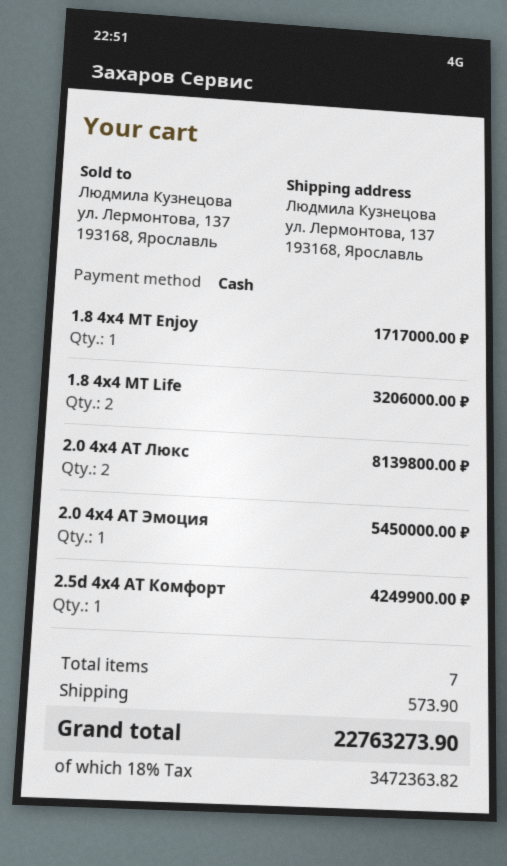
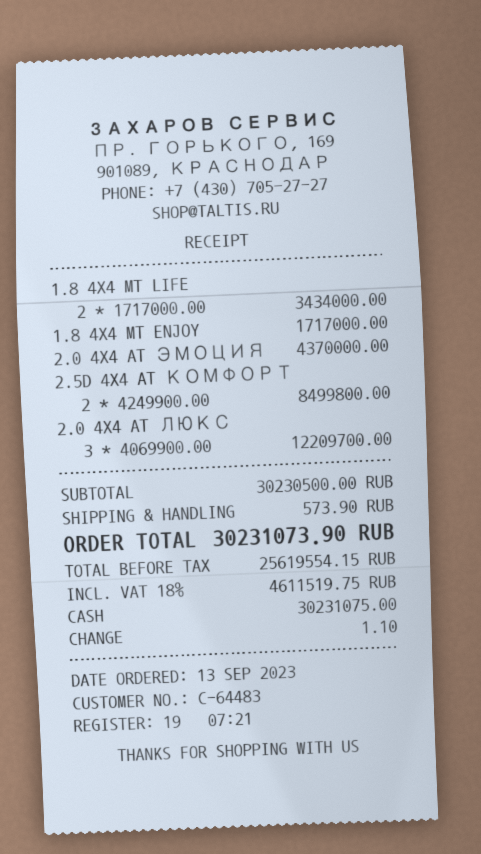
1.8 4x4 MT Life: 2 for 3206000.00 -> 2 for 3434000.00
2.0 4x4 AT Люкс: 2 for 8139800.00 -> 3 for 12209700.00
2.0 4x4 AT Эмоция: 1 for 5450000.00 -> 1 for 4370000.00
2.5d 4x4 AT Комфорт: 1 for 4249900.00 -> 2 for 8499800.00
tax: 18% = 3472363.82 -> 18% = 4611519.75
total: 22763273.90 -> 30231073.90

